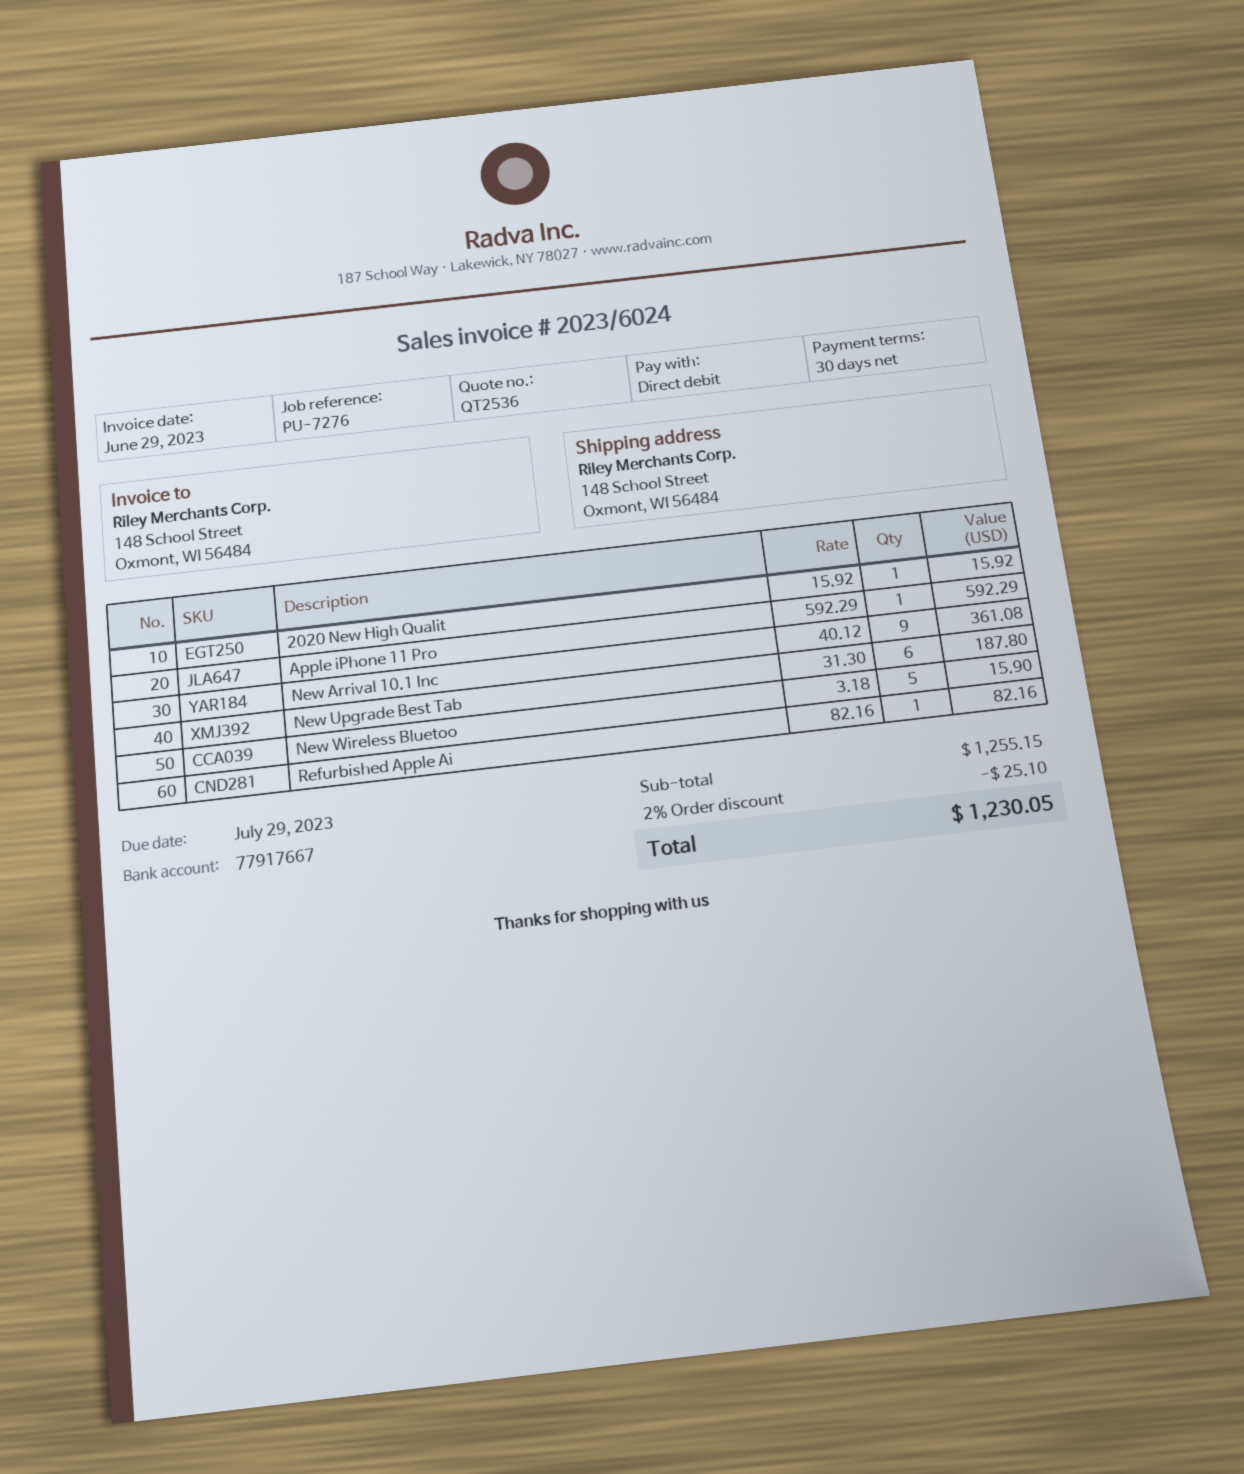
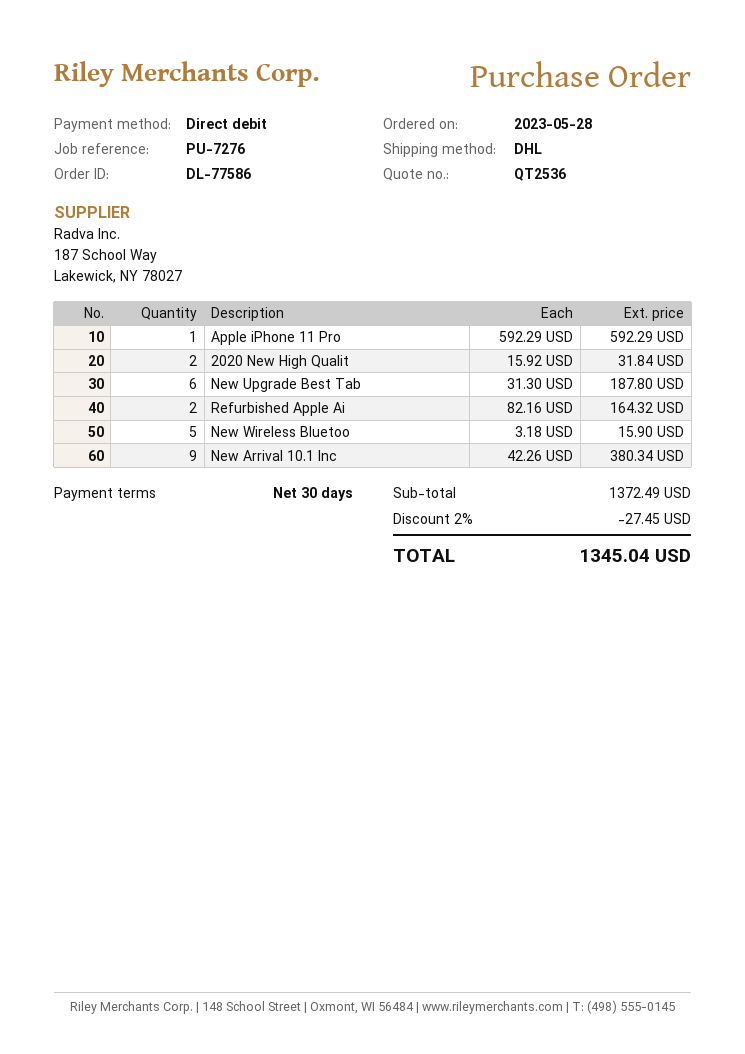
2020 New High Qualit: 1 x 15.92 = 15.92 -> 2 x 15.92 = 31.84
New Arrival 10.1 Inc: 9 x 40.12 = 361.08 -> 9 x 42.26 = 380.34
Refurbished Apple Ai: 1 x 82.16 = 82.16 -> 2 x 82.16 = 164.32
subtotal: 1255.15 -> 1372.49
discount: 2% = 25.10 -> 2% = 27.45
total: 1230.05 -> 1345.04

